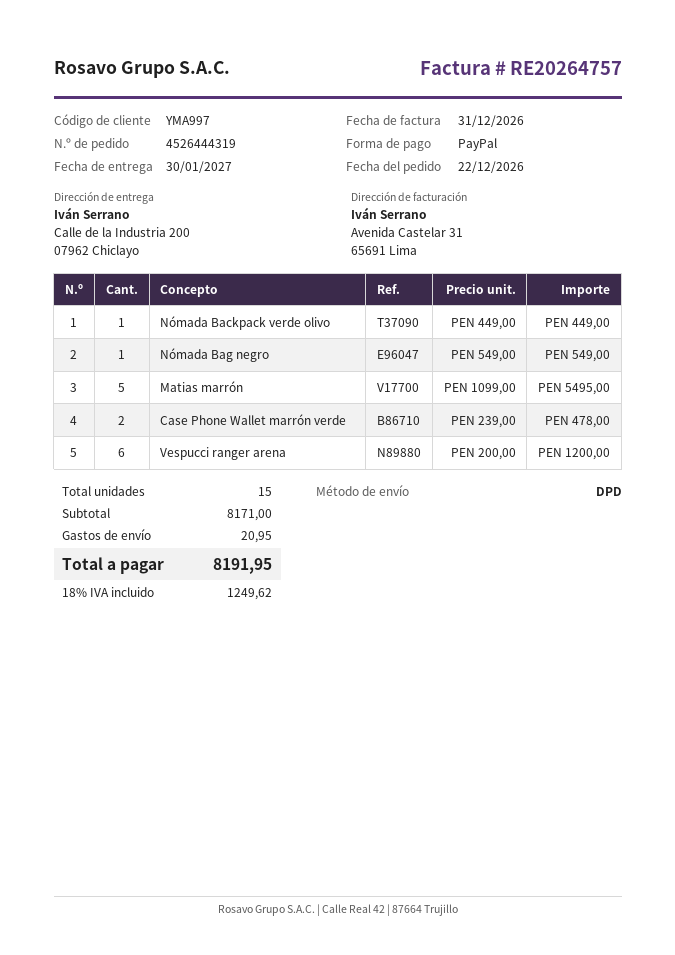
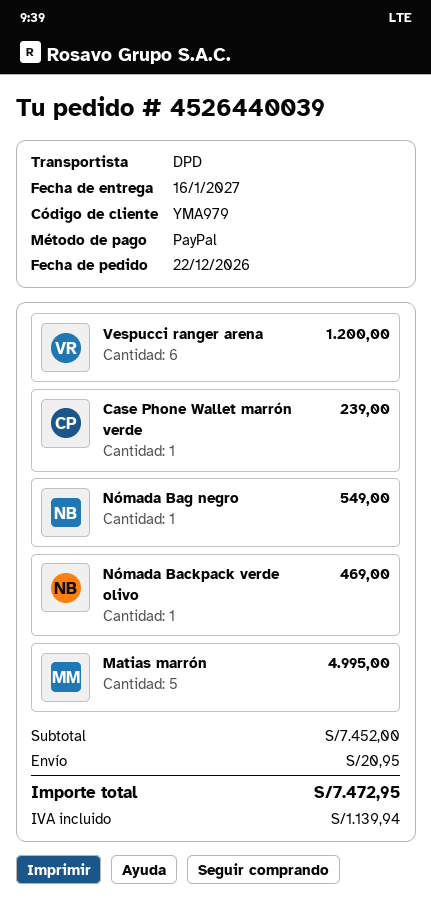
order number: 4526444319 -> 4526440039
delivery date: 2027-01-30 -> 2027-01-16
customer number: YMA997 -> YMA979
Nómada Backpack verde olivo: 1 for 449.00 -> 1 for 469.00
Matias marrón: 5 for 5495.00 -> 5 for 4995.00
Case Phone Wallet marrón verde: 2 for 478.00 -> 1 for 239.00
subtotal: 8171.00 -> 7452.00
tax: 1249.62 -> 1139.94
total: 8191.95 -> 7472.95

